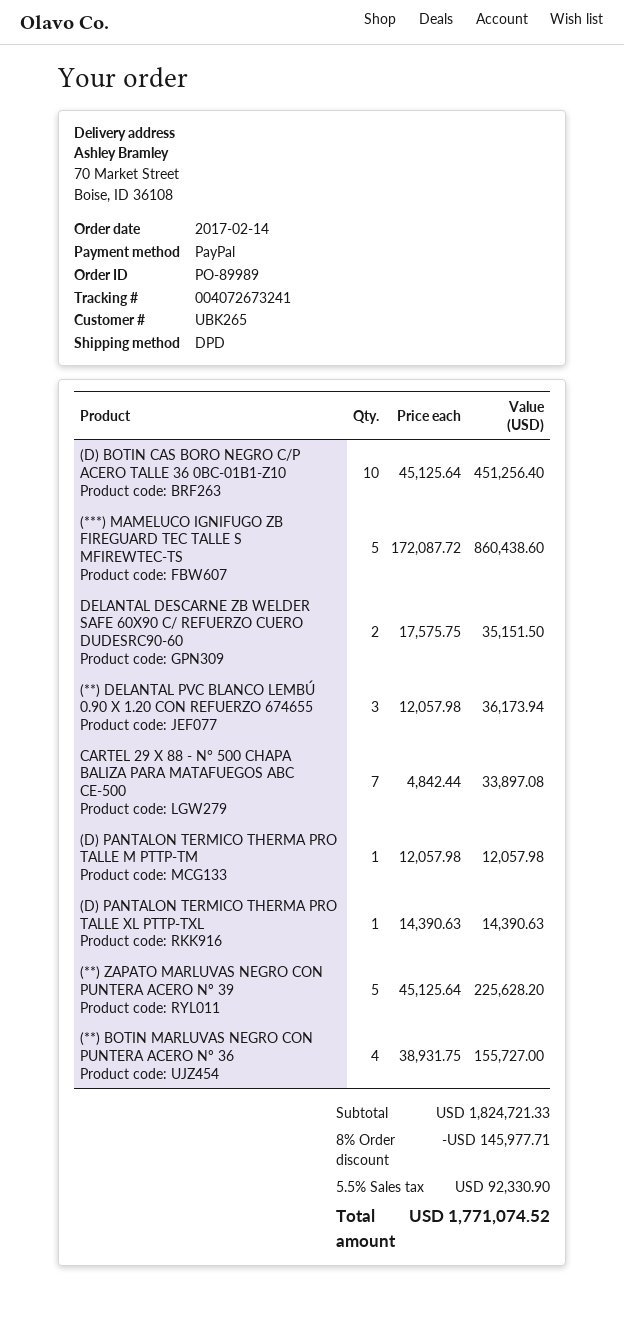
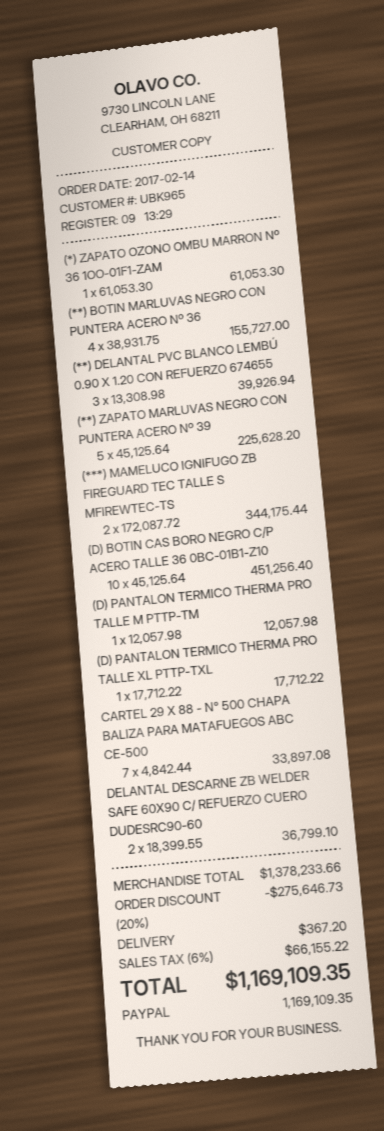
customer number: UBK265 -> UBK965
(***) MAMELUCO IGNIFUGO ZB FIREGUARD TEC TALLE S MFIREWTEC-TS: 5 x 172087.72 = 860438.60 -> 2 x 172087.72 = 344175.44
DELANTAL DESCARNE ZB WELDER SAFE 60X90 C/ REFUERZO CUERO DUDESRC90-60: 2 x 17575.75 = 35151.50 -> 2 x 18399.55 = 36799.10
(**) DELANTAL PVC BLANCO LEMBÚ 0.90 X 1.20 CON REFUERZO 674655: 3 x 12057.98 = 36173.94 -> 3 x 13308.98 = 39926.94
(D) PANTALON TERMICO THERMA PRO TALLE XL PTTP-TXL: 1 x 14390.63 = 14390.63 -> 1 x 17712.22 = 17712.22
(*) ZAPATO OZONO OMBU MARRON Nº 36 1OO-01F1-ZAM: none -> 1 x 61053.30 = 61053.30
subtotal: 1824721.33 -> 1378233.66
discount: 8% = 145977.71 -> 20% = 275646.73
shipping: none -> 367.20
tax: 5.5% = 92330.90 -> 6% = 66155.22
total: 1771074.52 -> 1169109.35

